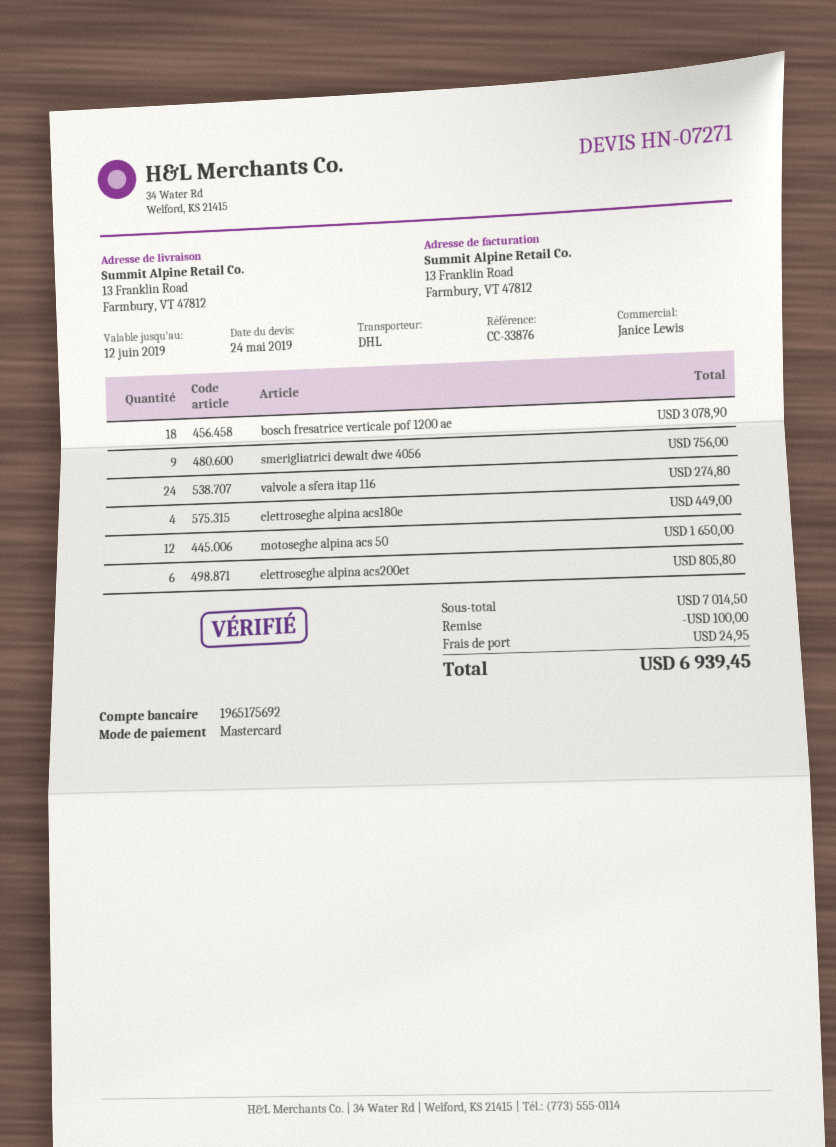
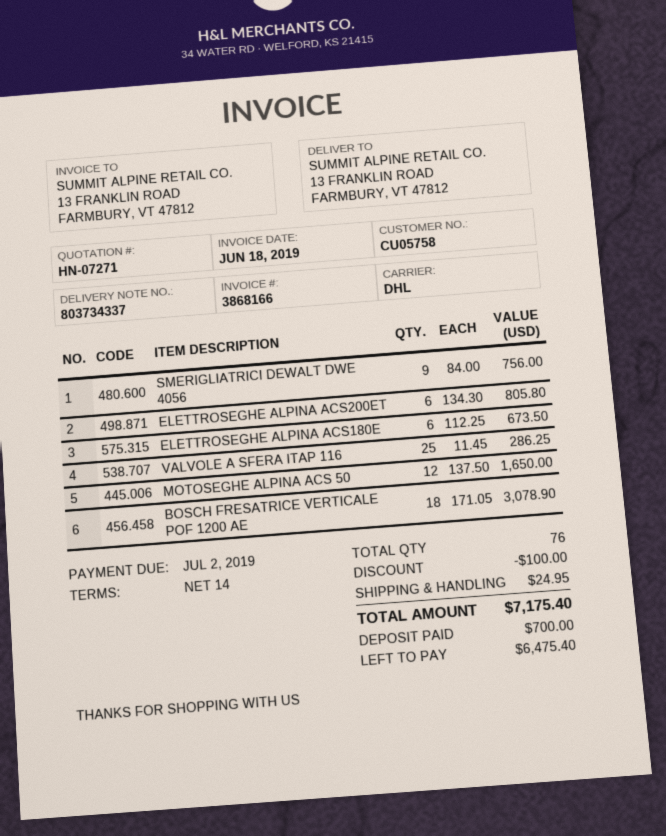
valvole a sfera itap 116: 24 for 274.80 -> 25 for 286.25
elettroseghe alpina acs180e: 4 for 449.00 -> 6 for 673.50
total: 6939.45 -> 7175.40

